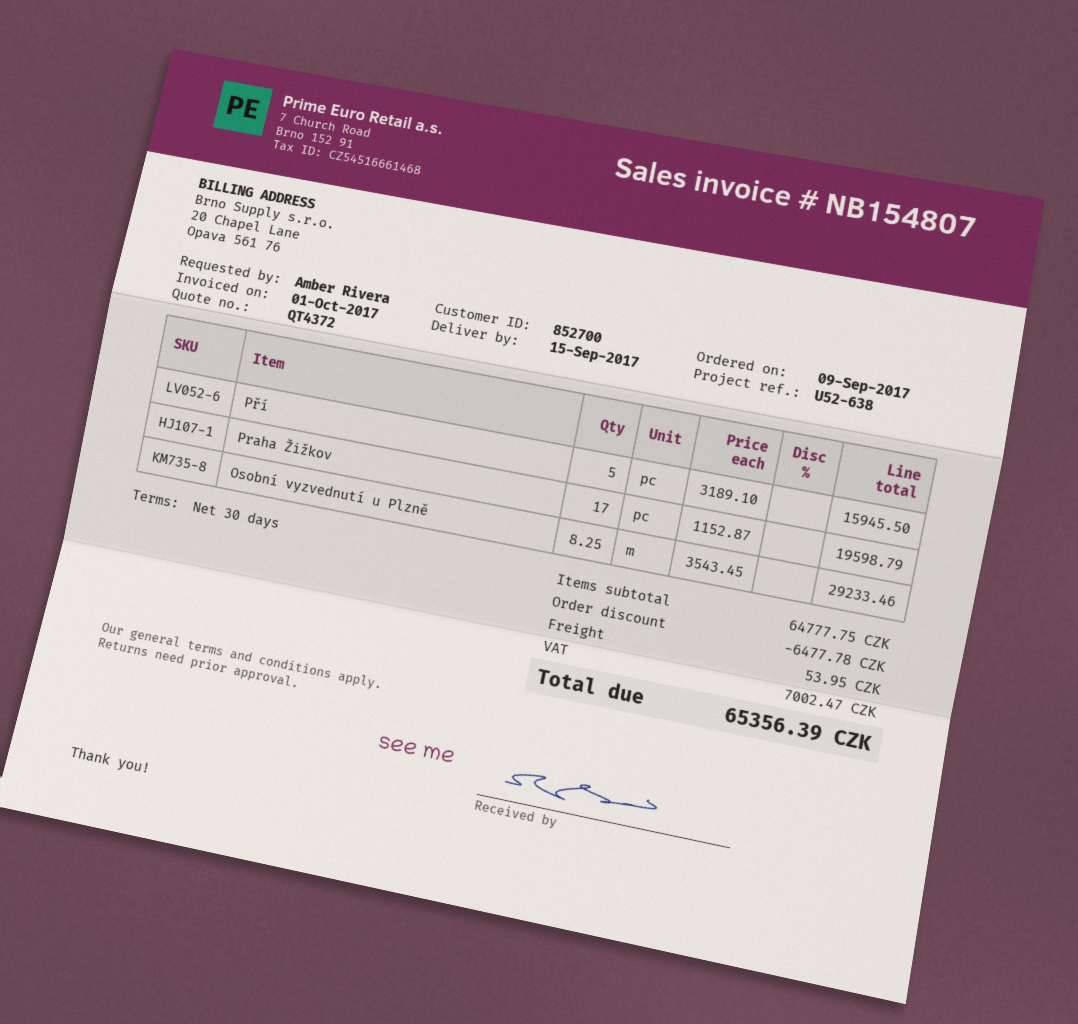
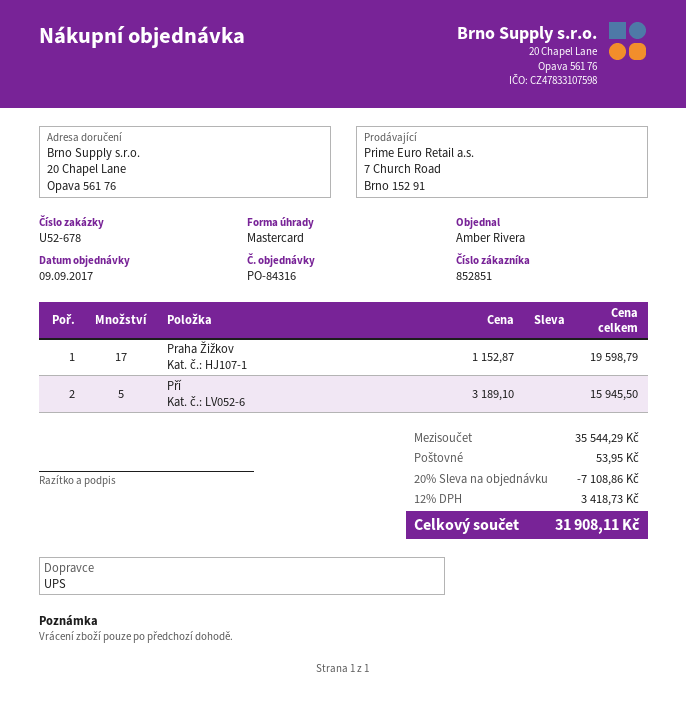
customer number: 852700 -> 852851
reference: U52-638 -> U52-678
Osobní vyzvednutí u Plzně: 8.25 x 3543.45 = 29233.46 -> none
subtotal: 64777.75 -> 35544.29
discount: 6477.78 -> 7108.86
tax: 7002.47 -> 3418.73
total: 65356.39 -> 31908.11

